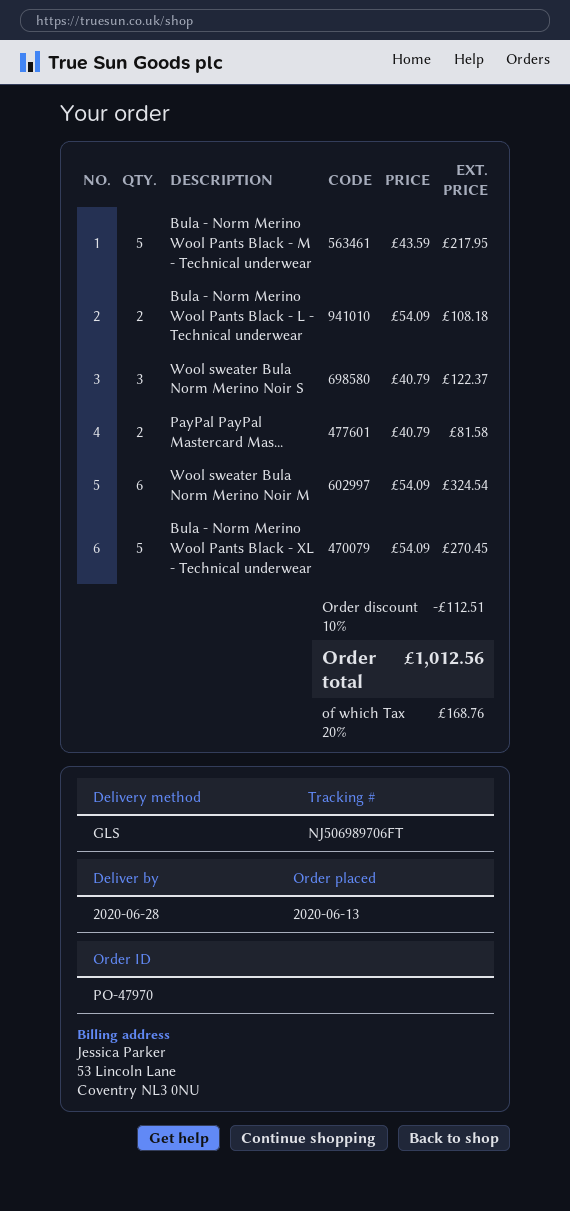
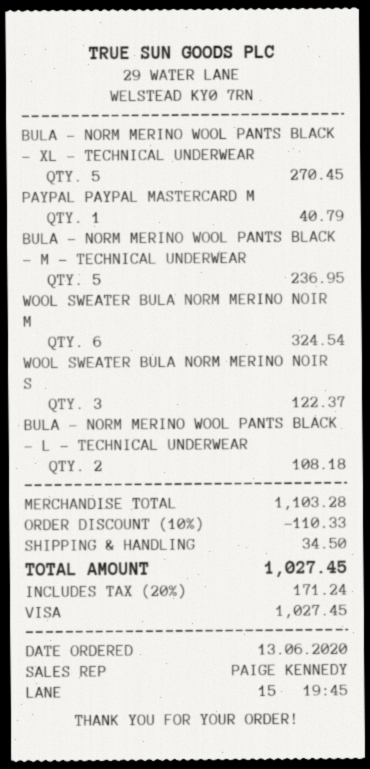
Bula - Norm Merino Wool Pants Black - M - Technical underwear: 5 for 217.95 -> 5 for 236.95
PayPal PayPal Mastercard Mas...: 2 for 81.58 -> 1 for 40.79
discount: 10% = 112.51 -> 10% = 110.33
shipping: none -> 34.50
tax: 20% = 168.76 -> 20% = 171.24
total: 1012.56 -> 1027.45

